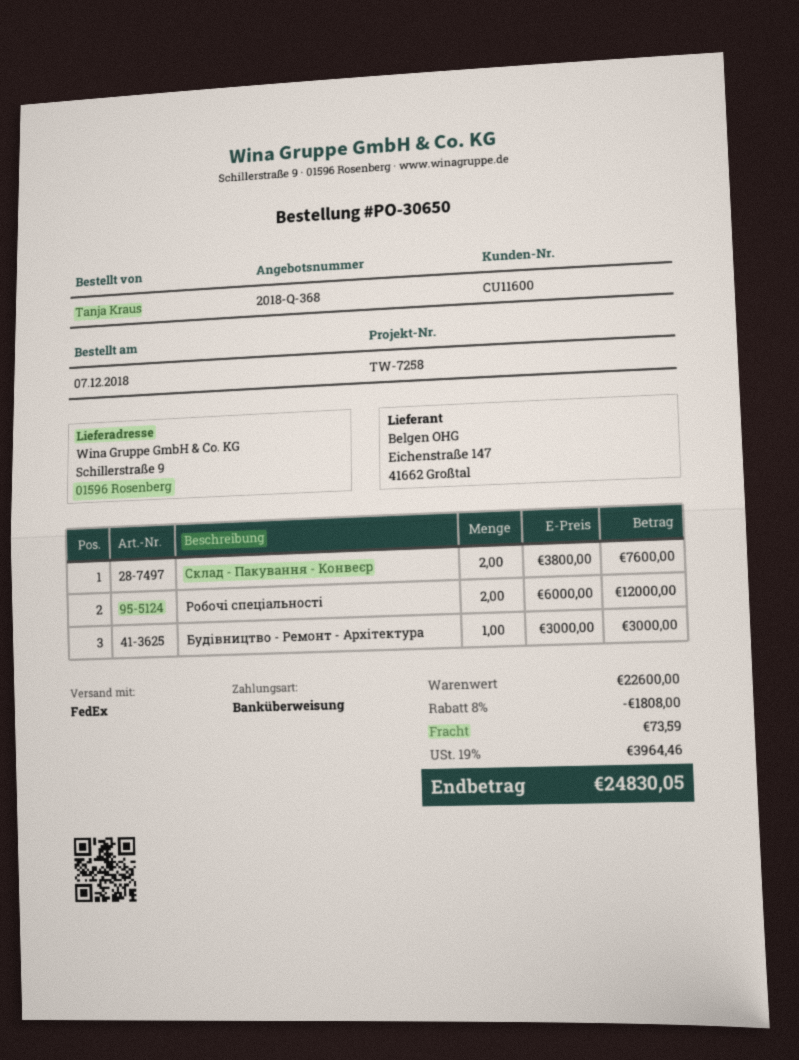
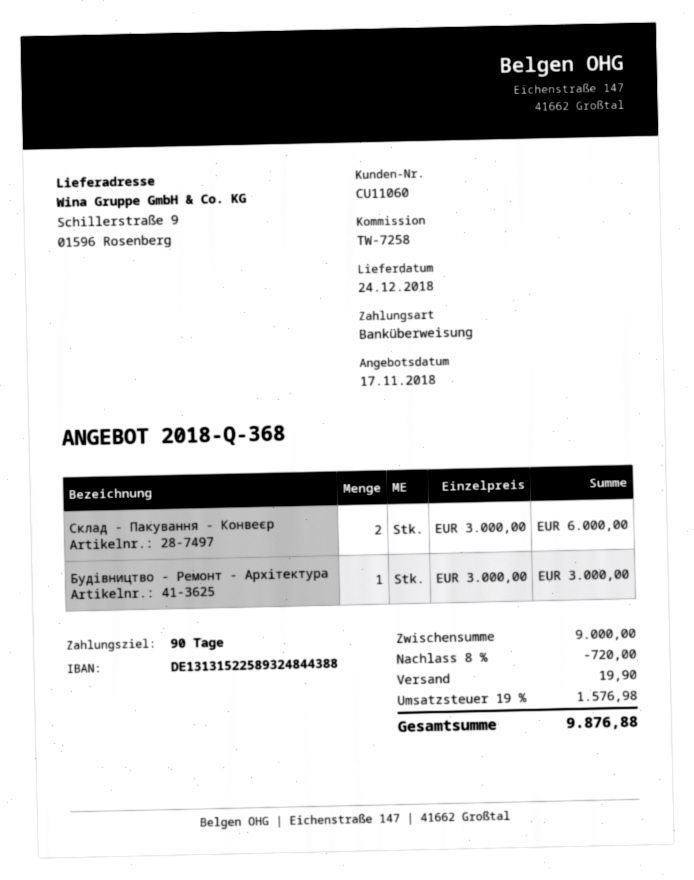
customer number: CU11600 -> CU11060
Склад - Пакування - Конвеєр: 2 x 3800.00 = 7600.00 -> 2 x 3000.00 = 6000.00
Робочі спеціальності: 2 x 6000.00 = 12000.00 -> none
subtotal: 22600.00 -> 9000.00
discount: 8% = 1808.00 -> 8% = 720.00
shipping: 73.59 -> 19.90
tax: 19% = 3964.46 -> 19% = 1576.98
total: 24830.05 -> 9876.88

